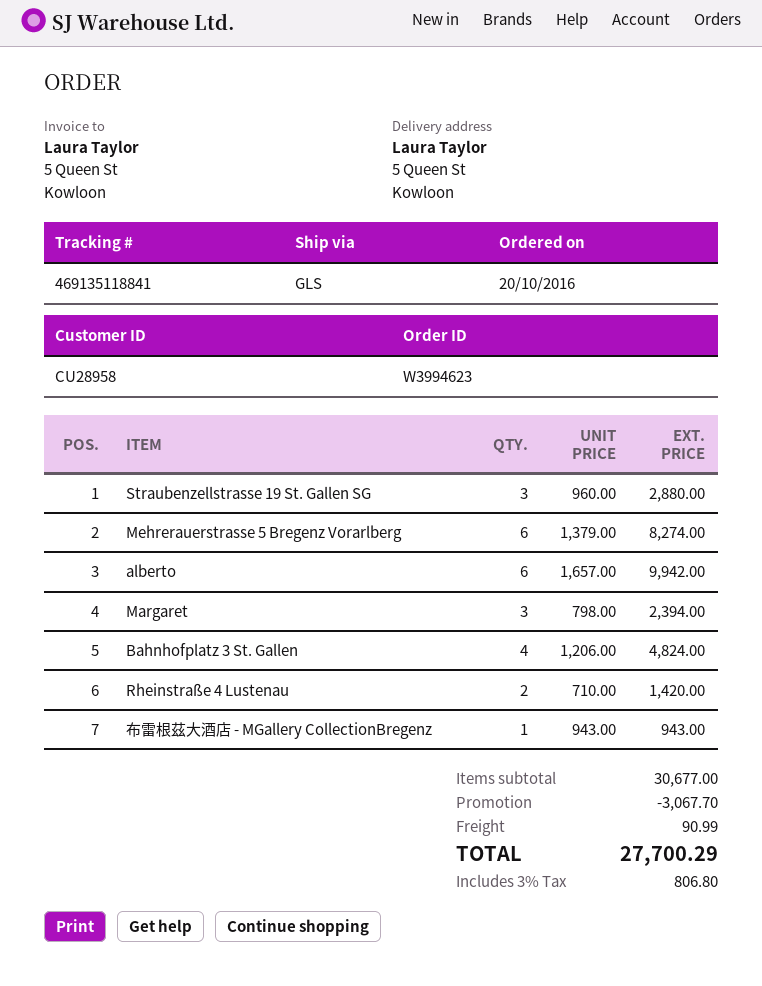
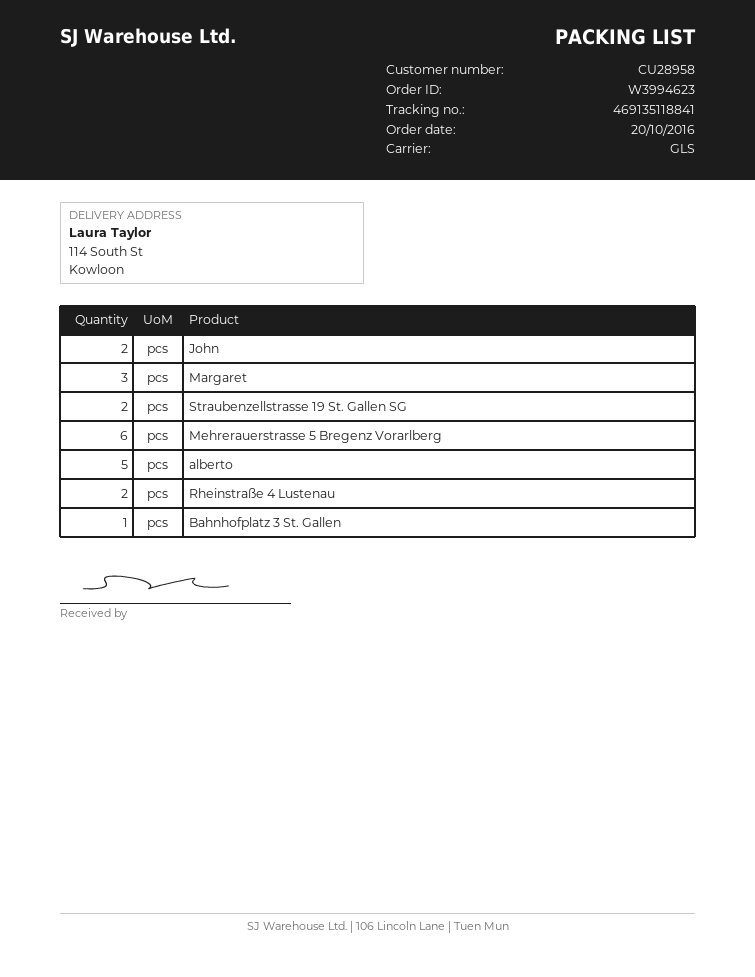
ship to: 5 Queen St, Kowloon -> 114 South St, Kowloon
Straubenzellstrasse 19 St. Gallen SG: 3 -> 2
alberto: 6 -> 5
Bahnhofplatz 3 St. Gallen: 4 -> 1
布雷根茲大酒店 - MGallery CollectionBregenz: 1 -> none
John: none -> 2

